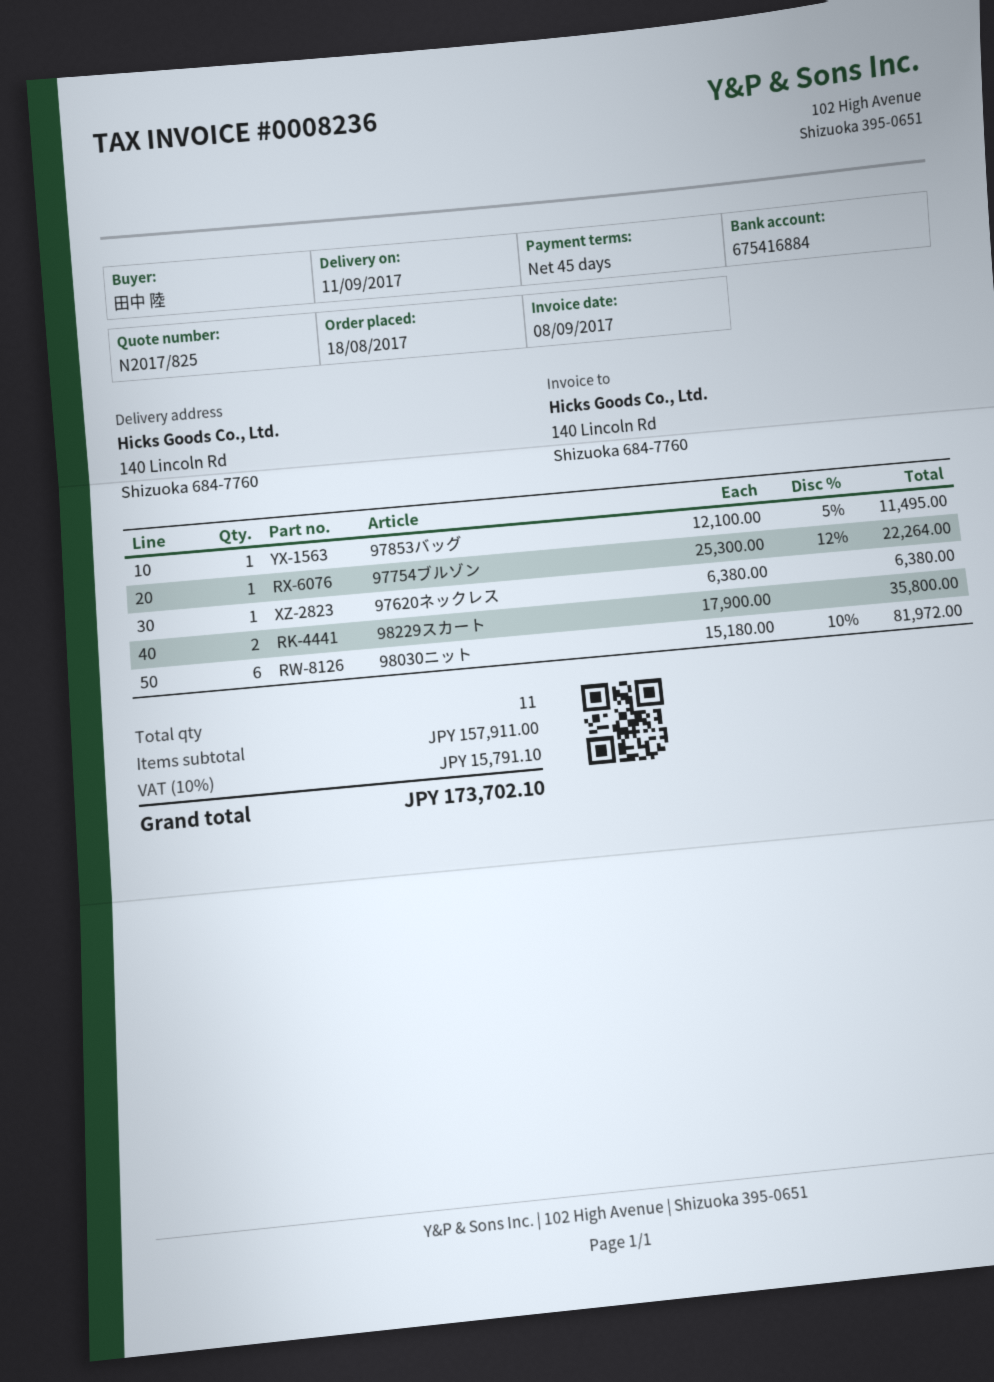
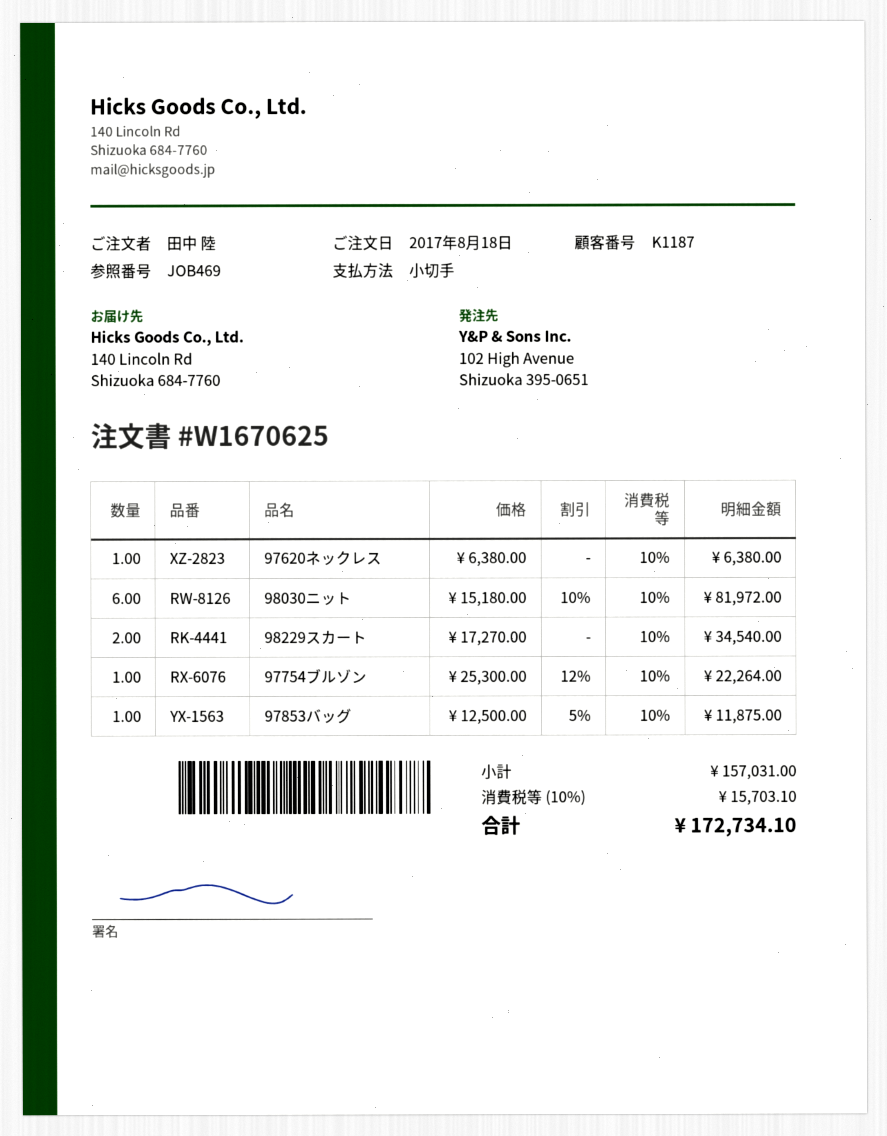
97853バッグ: 1 x 12100.00 - 5% = 11495.00 -> 1 x 12500.00 - 5% = 11875.00
98229スカート: 2 x 17900.00 = 35800.00 -> 2 x 17270.00 = 34540.00
subtotal: 157911.00 -> 157031.00
tax: 10% = 15791.10 -> 10% = 15703.10
total: 173702.10 -> 172734.10

